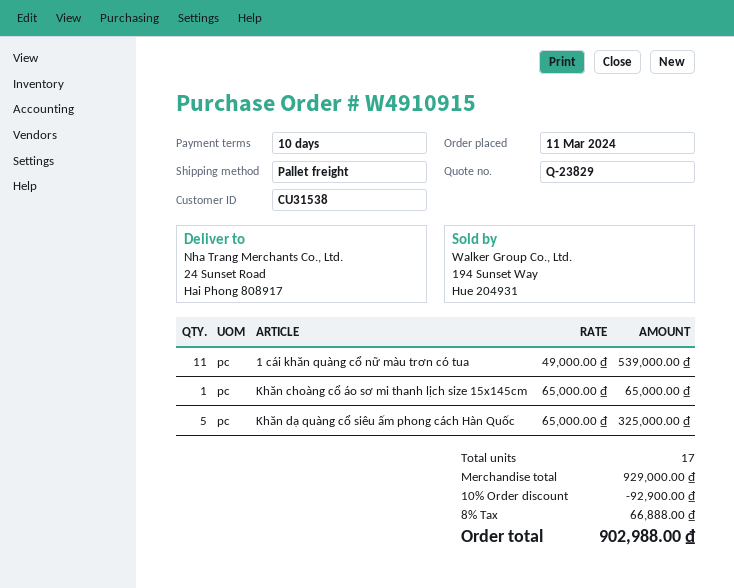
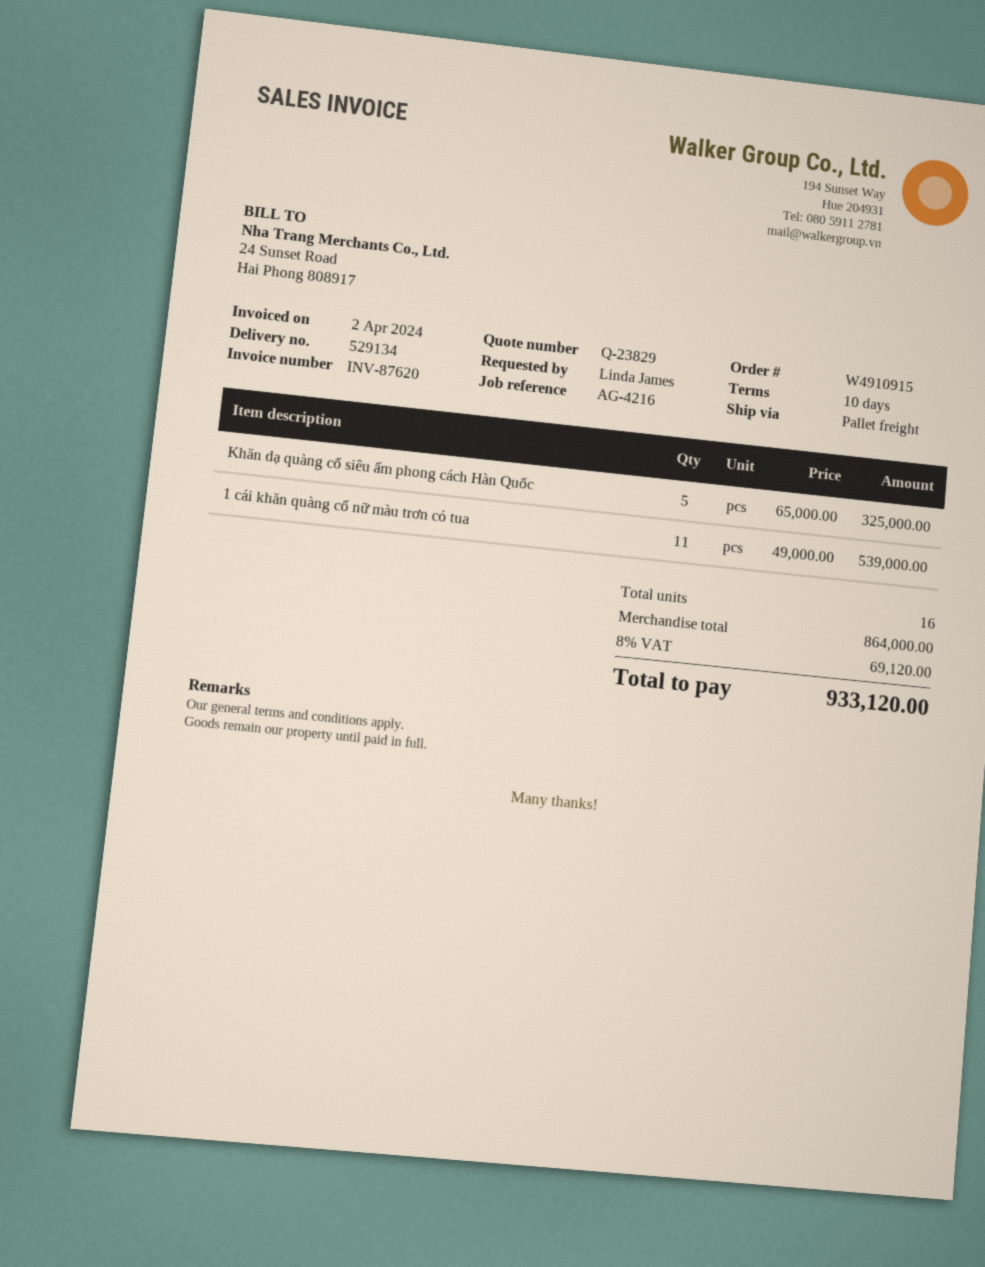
Khăn choàng cổ áo sơ mi thanh lịch size 15x145cm: 1 x 65000.00 = 65000.00 -> none
total quantity: 17 -> 16
subtotal: 929000.00 -> 864000.00
discount: 10% = 92900.00 -> none
tax: 8% = 66888.00 -> 8% = 69120.00
total: 902988.00 -> 933120.00

